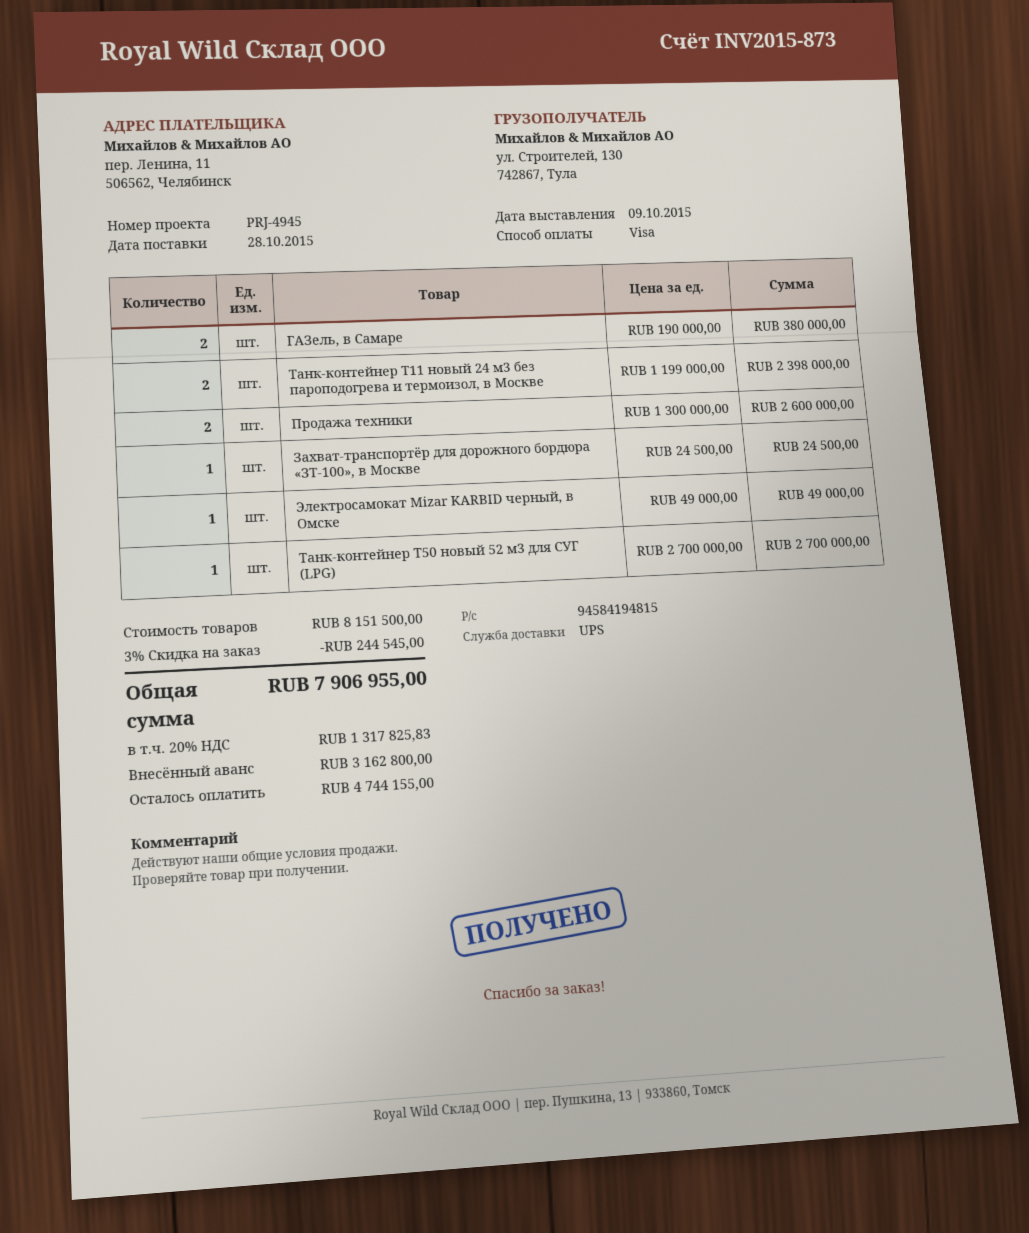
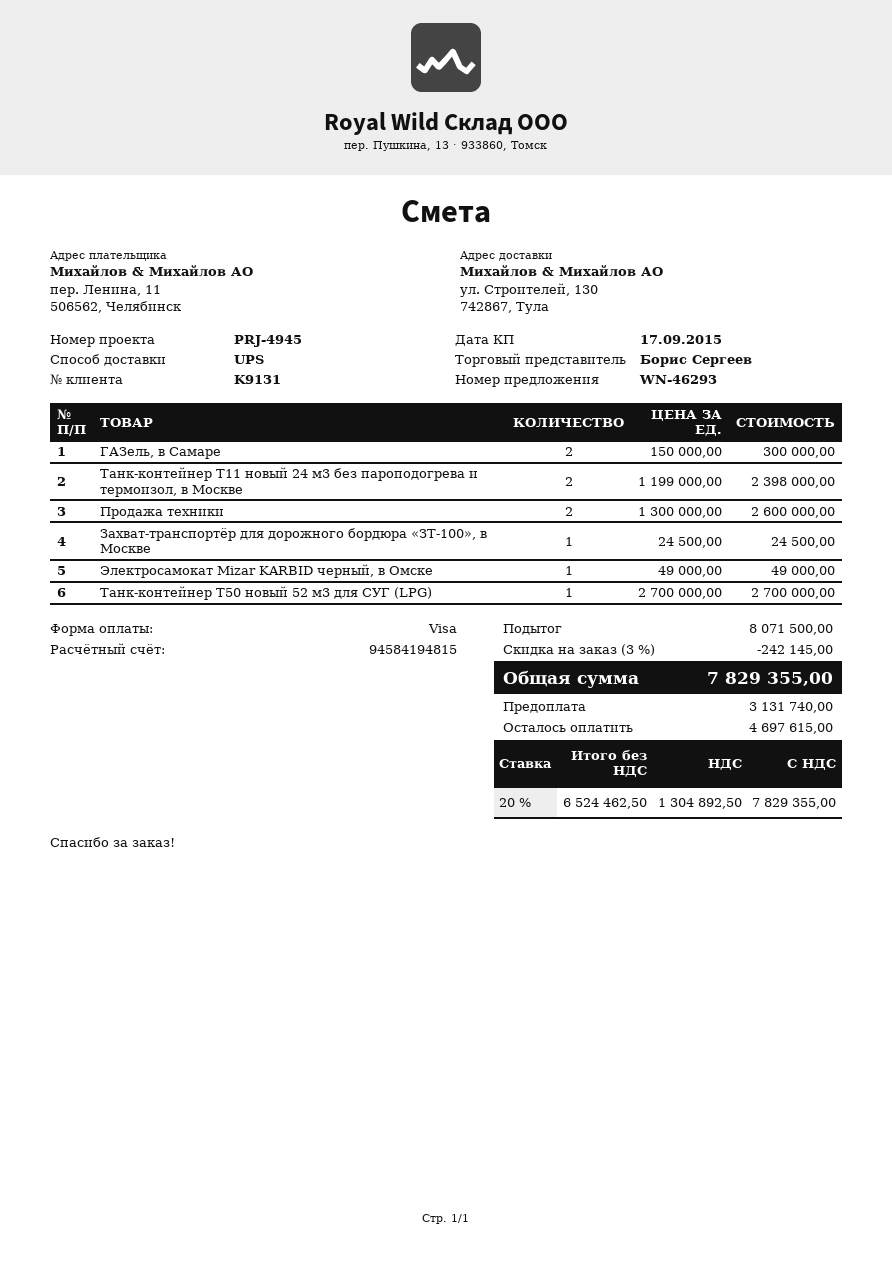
ГАЗель, в Самаре: 2 x 190000.00 = 380000.00 -> 2 x 150000.00 = 300000.00
subtotal: 8151500.00 -> 8071500.00
discount: 3% = 244545.00 -> 3% = 242145.00
tax: 20% = 1317825.83 -> 20% = 1304892.50
total: 7906955.00 -> 7829355.00
deposit: 3162800.00 -> 3131740.00
balance: 4744155.00 -> 4697615.00

